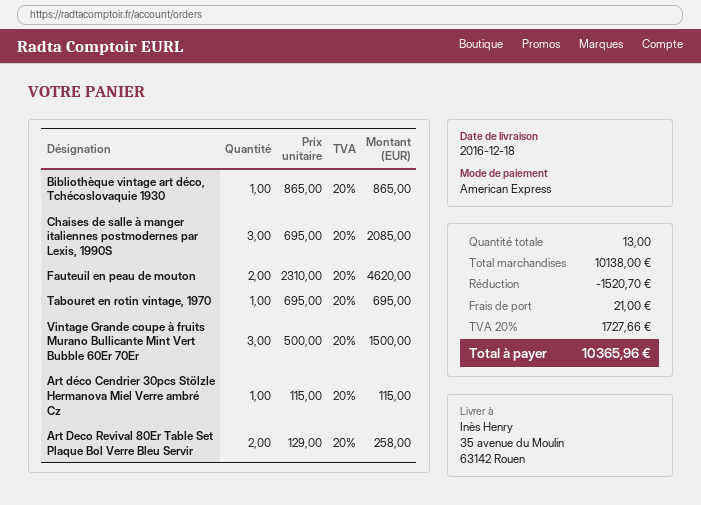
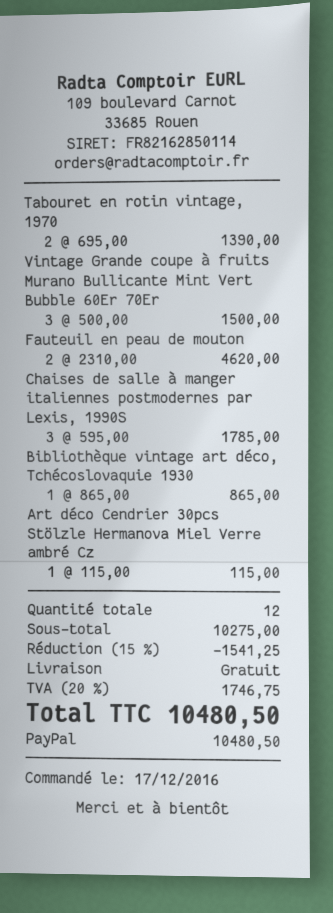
payment method: American Express -> PayPal
Chaises de salle à manger italiennes postmodernes par Lexis, 1990S: 3 x 695.00 = 2085.00 -> 3 x 595.00 = 1785.00
Tabouret en rotin vintage, 1970: 1 x 695.00 = 695.00 -> 2 x 695.00 = 1390.00
Art Deco Revival 80Er Table Set Plaque Bol Verre Bleu Servir: 2 x 129.00 = 258.00 -> none
total quantity: 13 -> 12
subtotal: 10138.00 -> 10275.00
discount: 1520.70 -> 1541.25
shipping: 21.00 -> 0.00
tax: 20% = 1727.66 -> 20% = 1746.75
total: 10365.96 -> 10480.50

